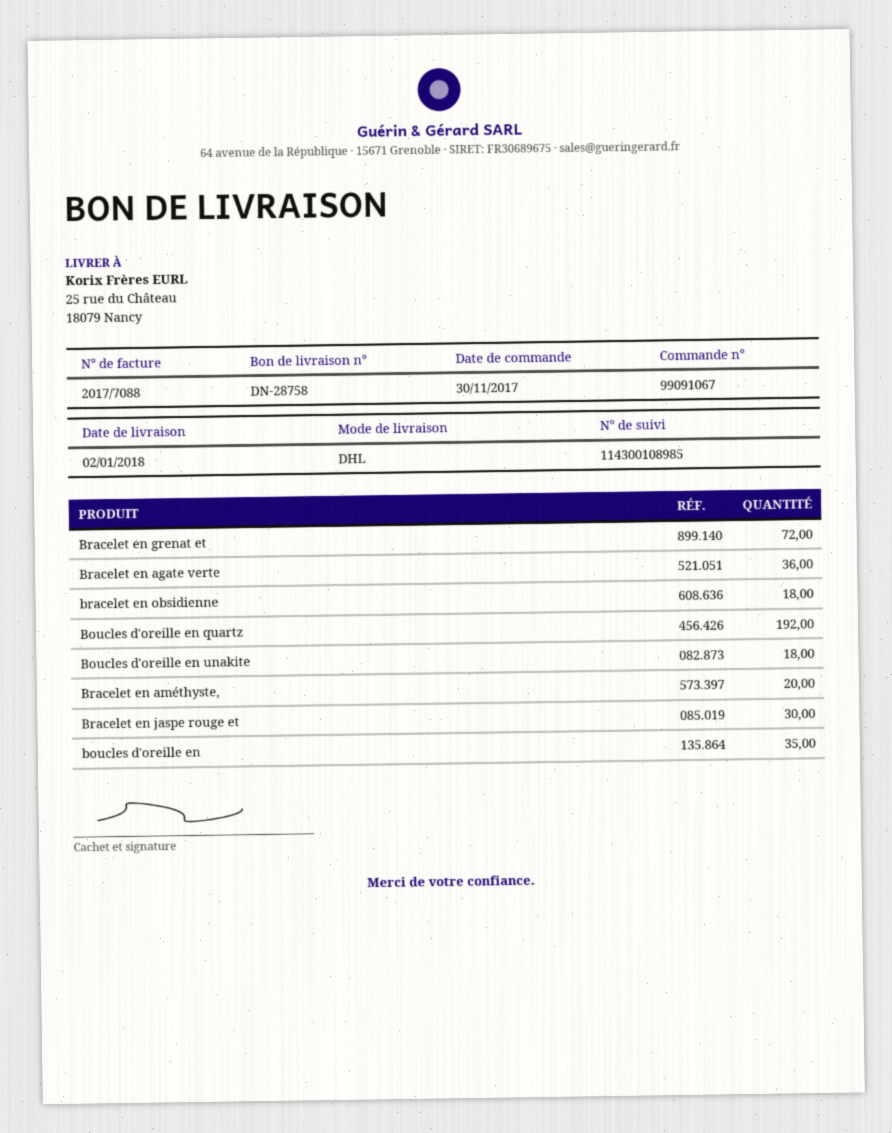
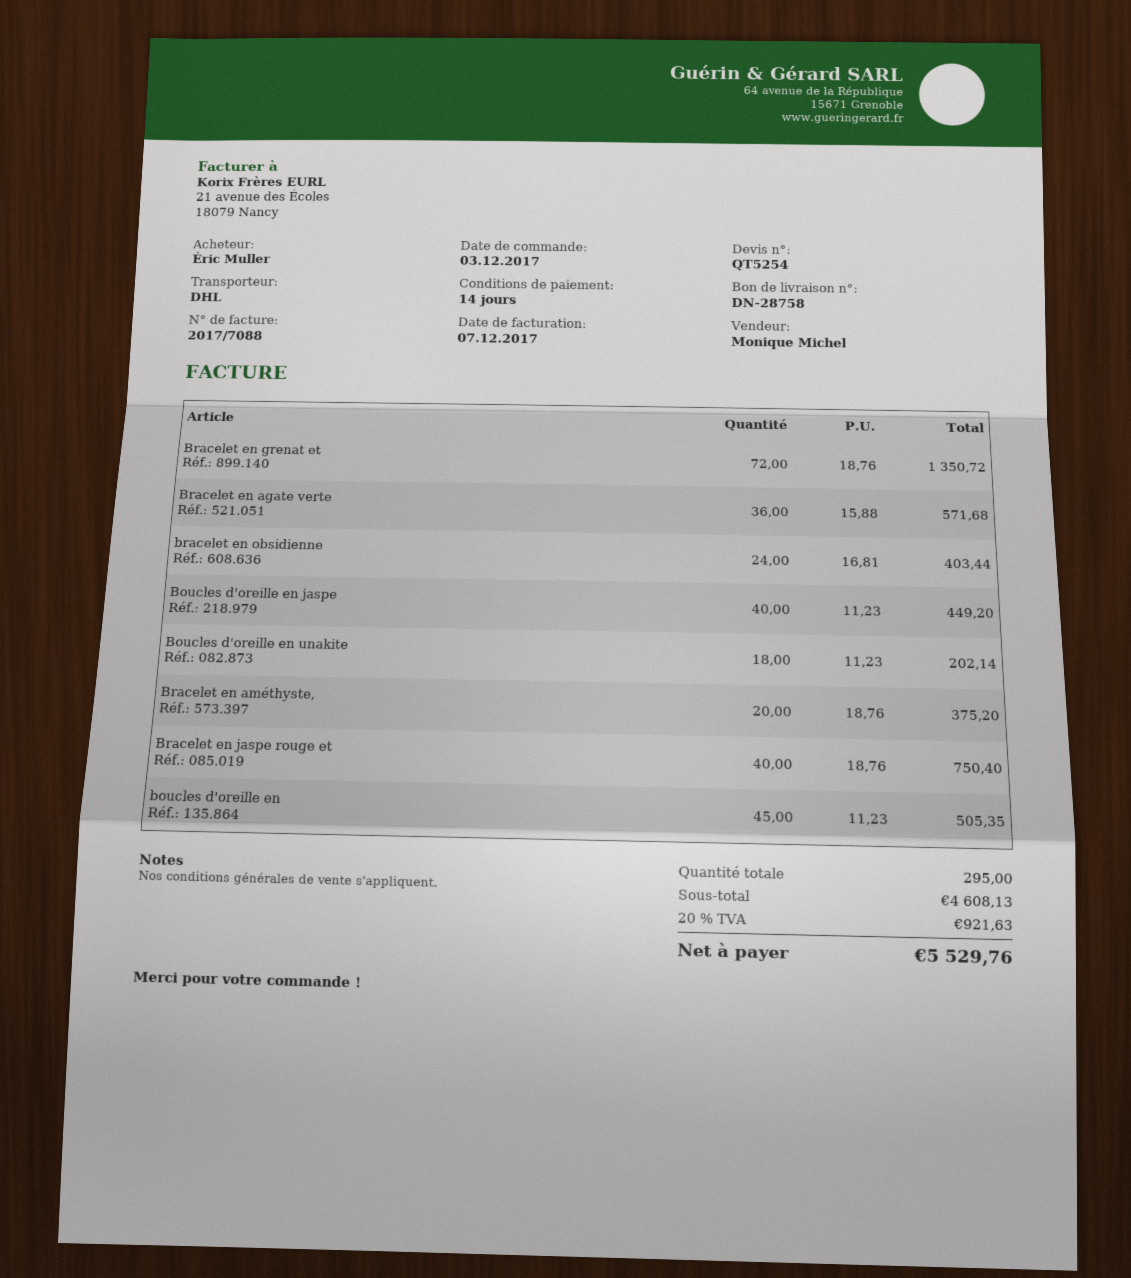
order date: 2017-11-30 -> 2017-12-03
bracelet en obsidienne: 18 -> 24
Boucles d'oreille en quartz: 192 -> none
Bracelet en jaspe rouge et: 30 -> 40
boucles d'oreille en: 35 -> 45
Boucles d'oreille en jaspe: none -> 40

